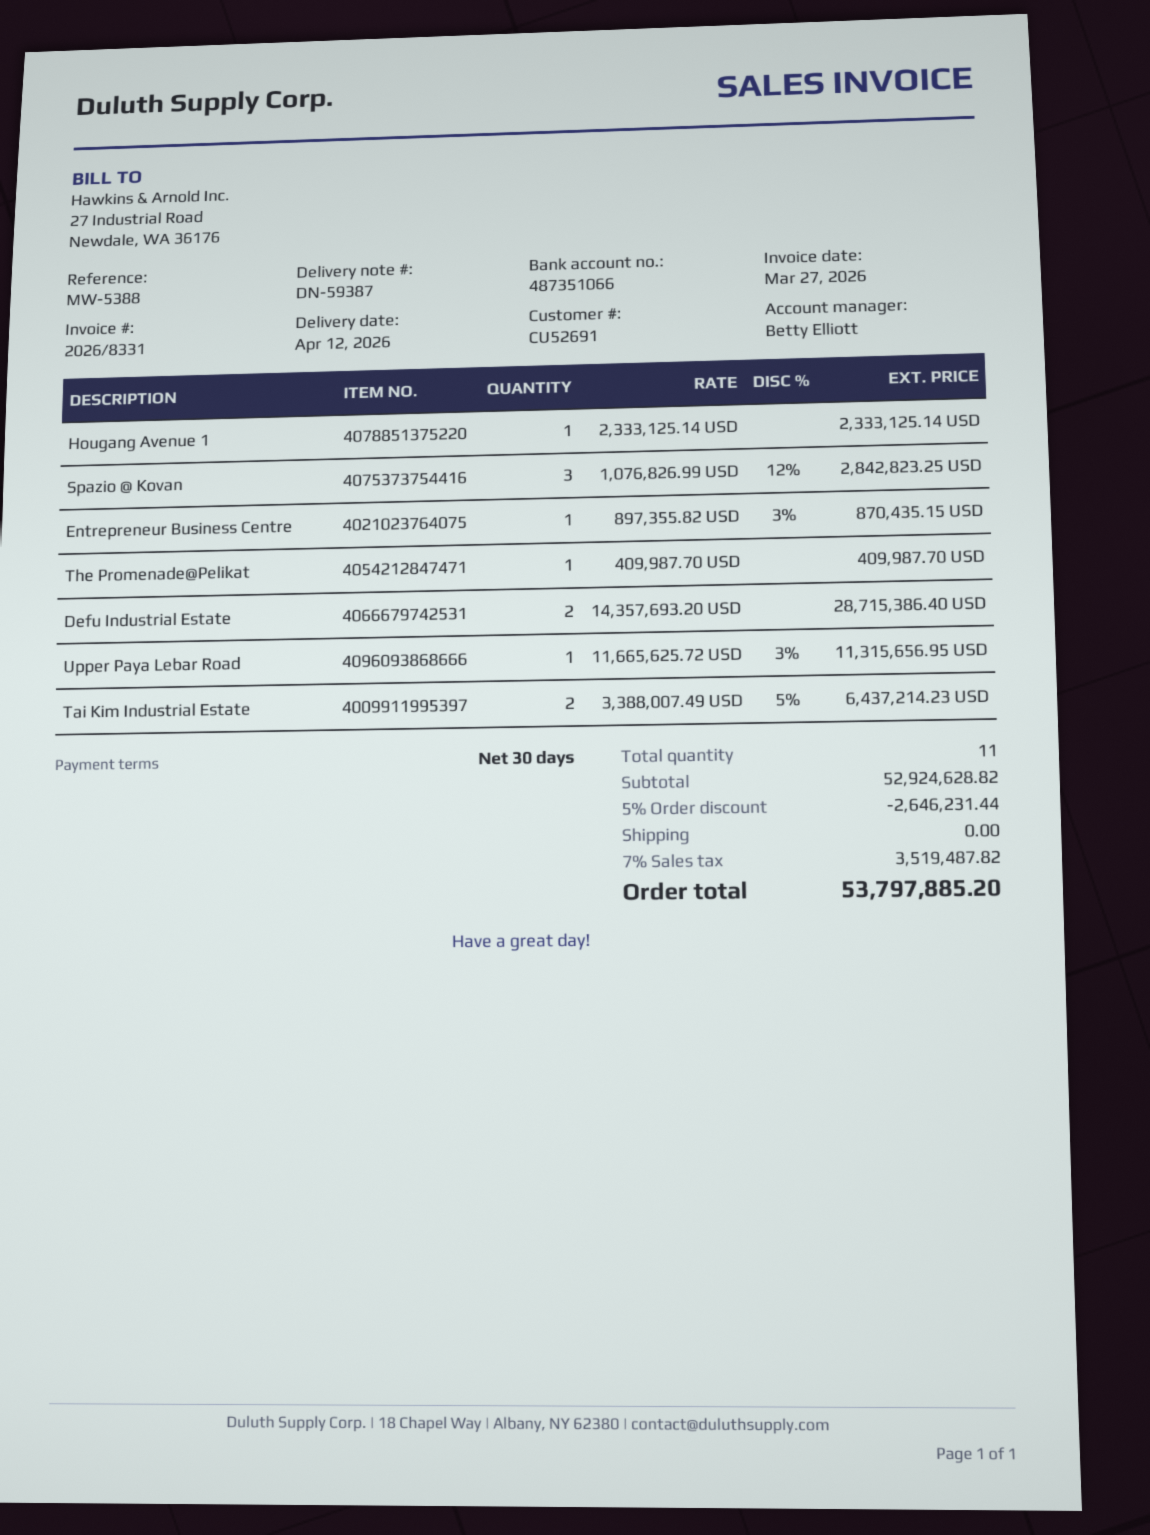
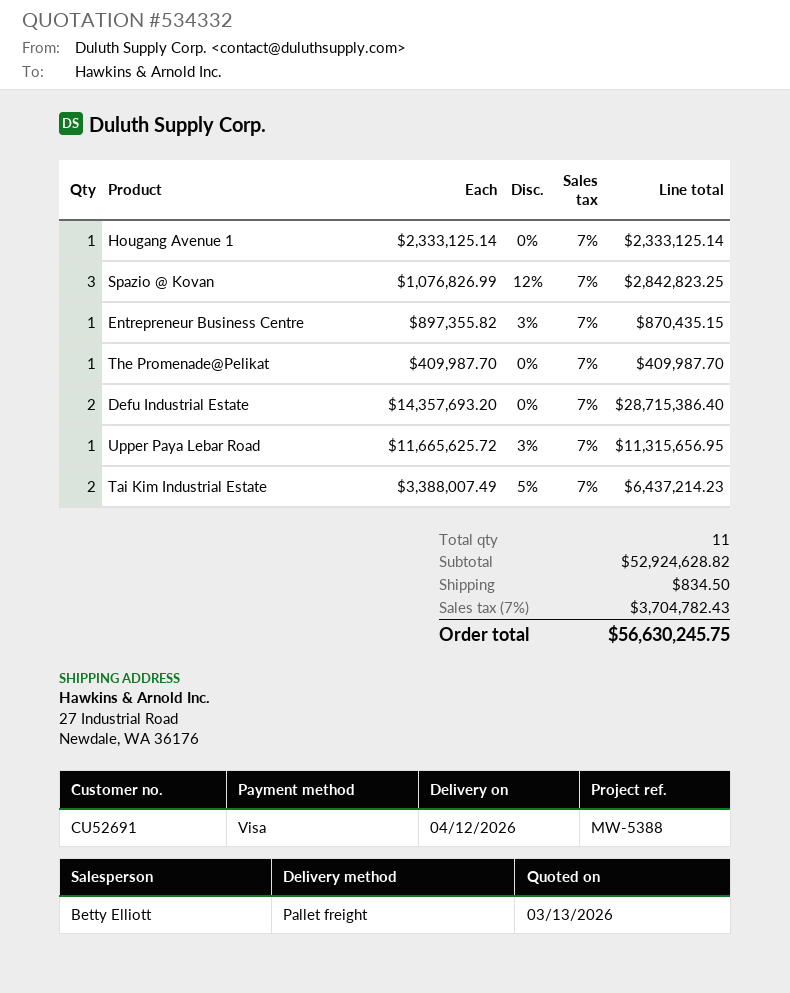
discount: 5% = 2646231.44 -> none
shipping: 0.00 -> 834.50
tax: 7% = 3519487.82 -> 7% = 3704782.43
total: 53797885.20 -> 56630245.75

